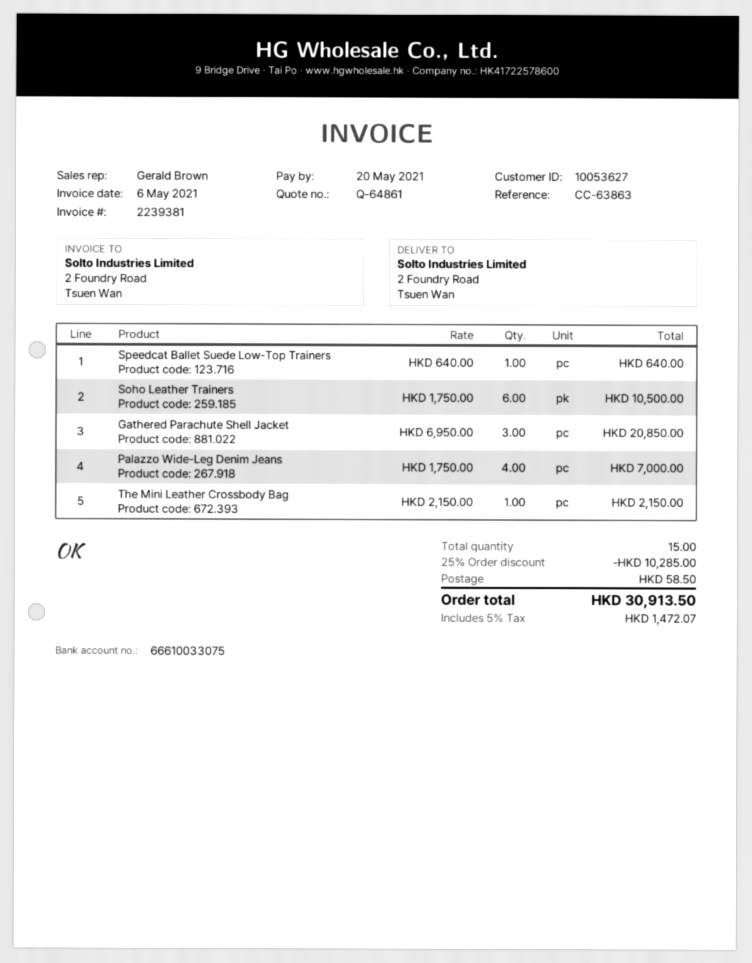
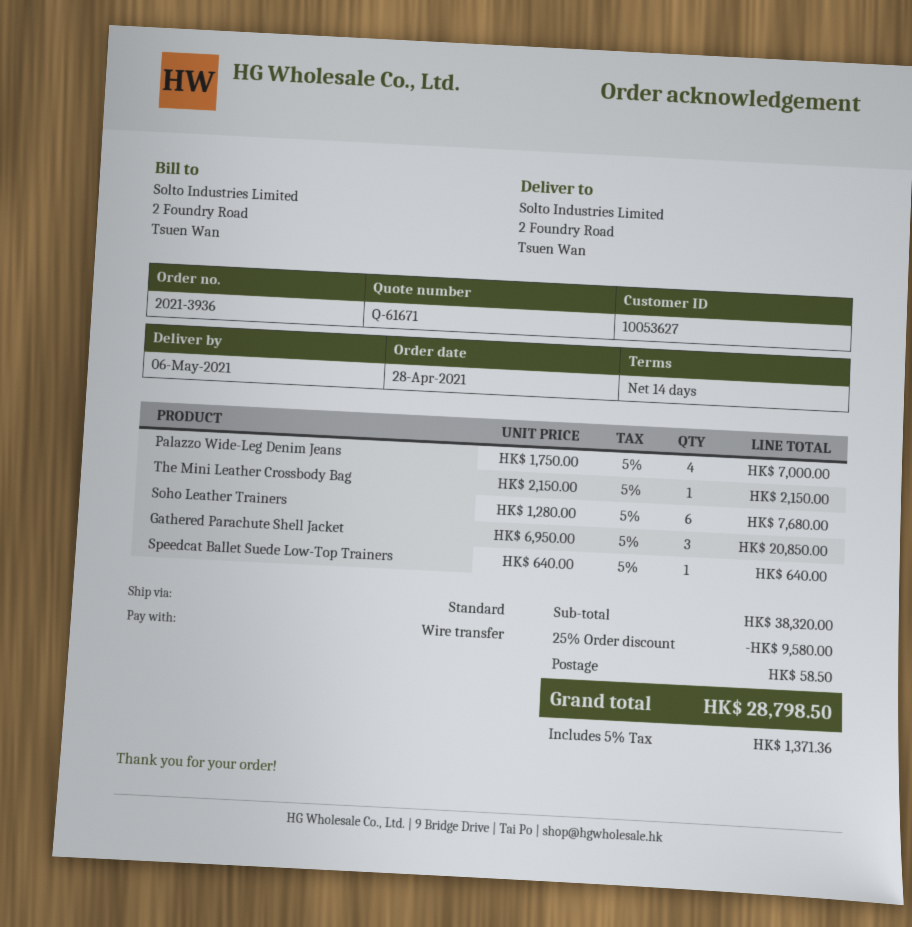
quote number: Q-64861 -> Q-61671
Soho Leather Trainers: 6 x 1750.00 = 10500.00 -> 6 x 1280.00 = 7680.00
discount: 25% = 10285.00 -> 25% = 9580.00
tax: 5% = 1472.07 -> 5% = 1371.36
total: 30913.50 -> 28798.50

